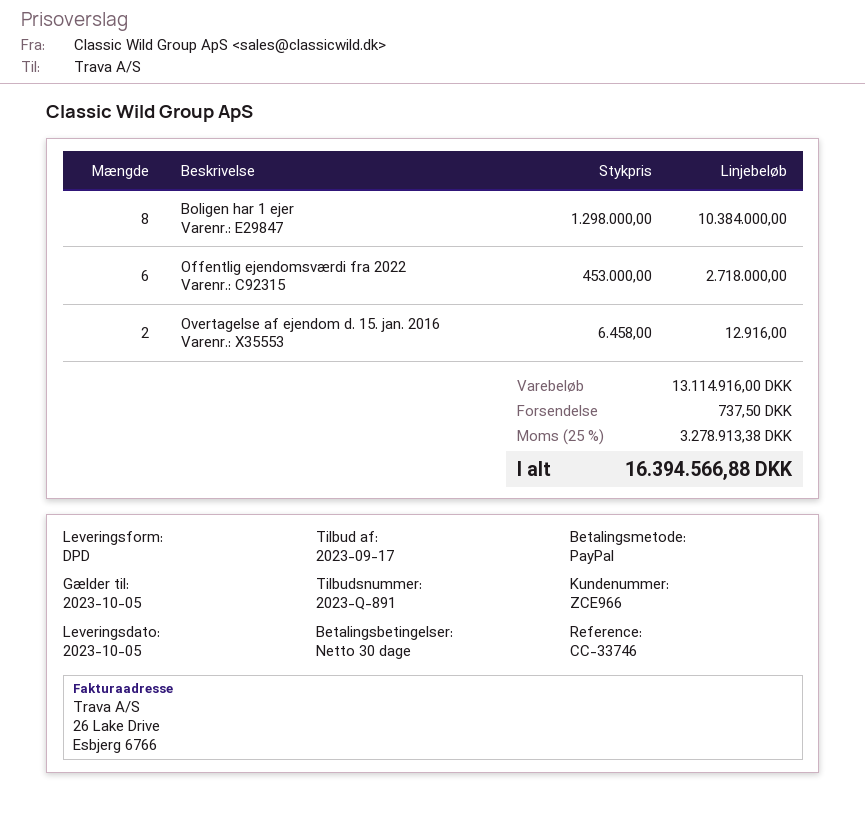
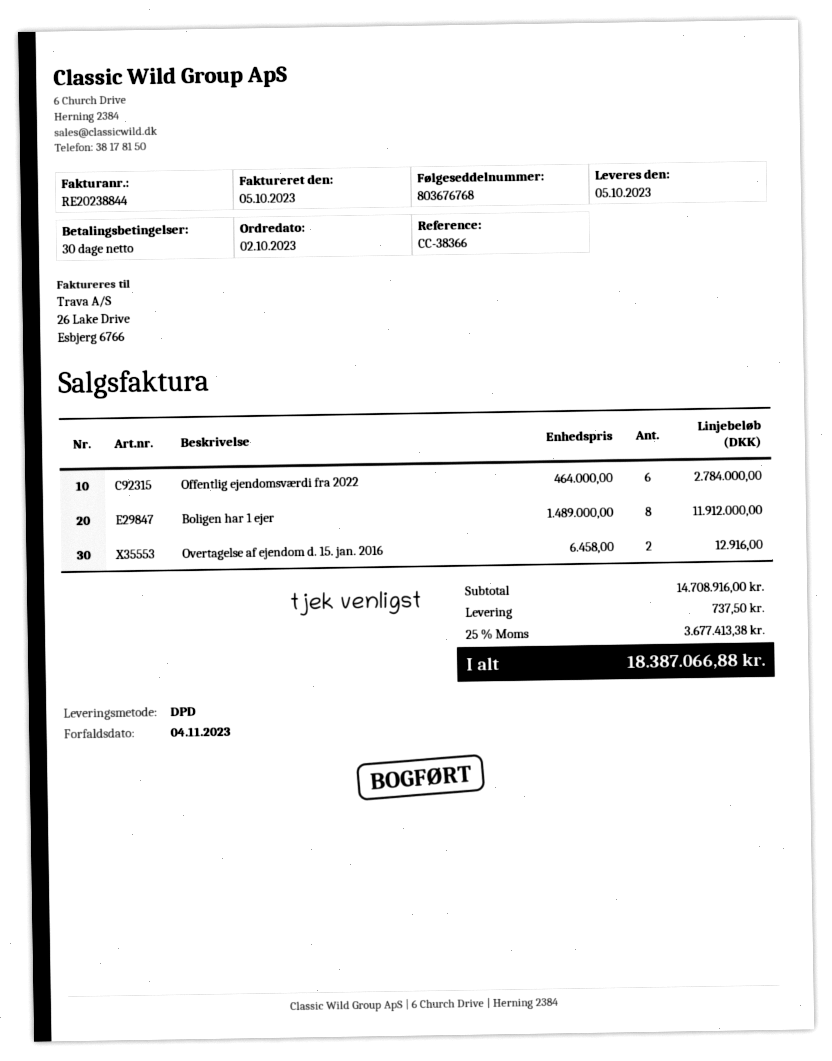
reference: CC-33746 -> CC-38366
Boligen har 1 ejer: 8 x 1298000.00 = 10384000.00 -> 8 x 1489000.00 = 11912000.00
Offentlig ejendomsværdi fra 2022: 6 x 453000.00 = 2718000.00 -> 6 x 464000.00 = 2784000.00
subtotal: 13114916.00 -> 14708916.00
tax: 25% = 3278913.38 -> 25% = 3677413.38
total: 16394566.88 -> 18387066.88

